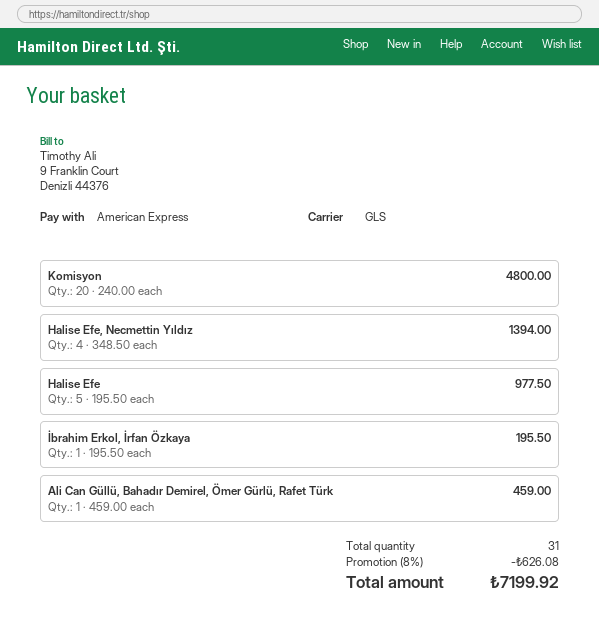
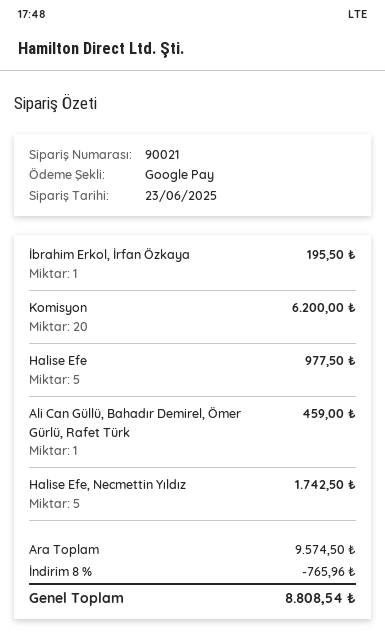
payment method: American Express -> Google Pay
Komisyon: 20 for 4800.00 -> 20 for 6200.00
Halise Efe, Necmettin Yıldız: 4 for 1394.00 -> 5 for 1742.50
discount: 8% = 626.08 -> 8% = 765.96
total: 7199.92 -> 8808.54

